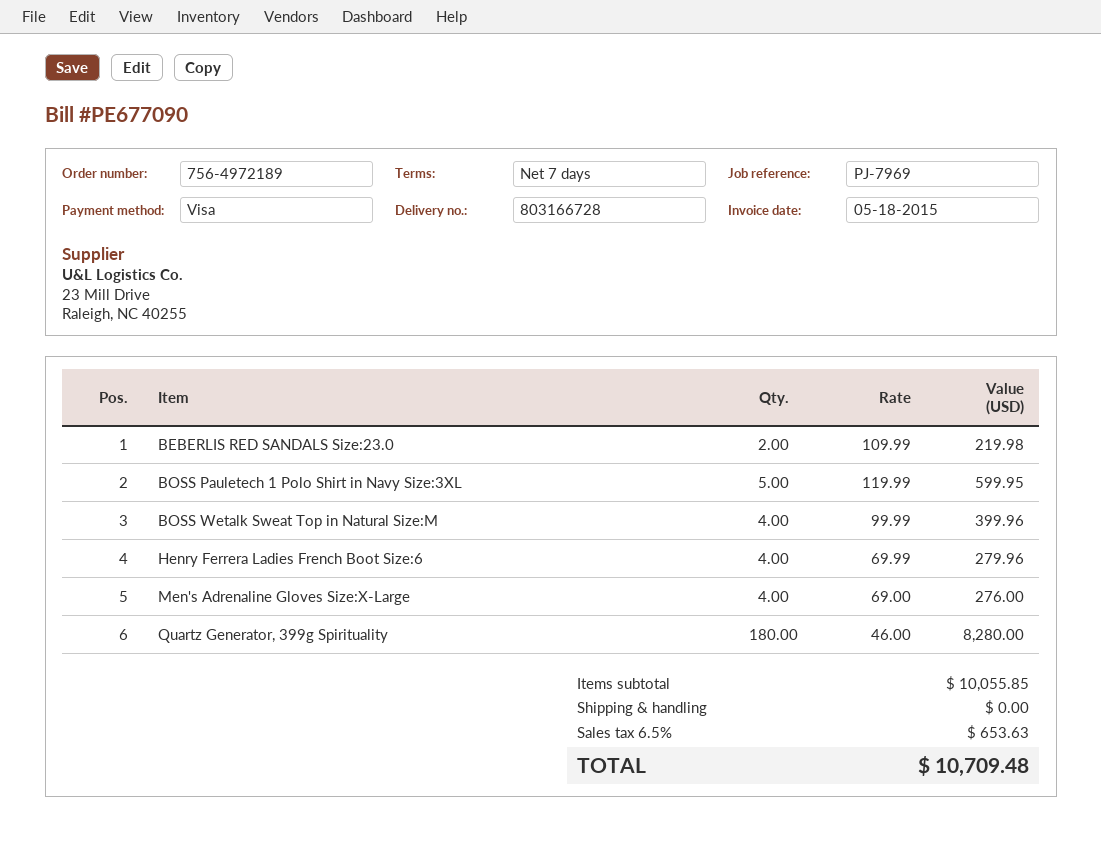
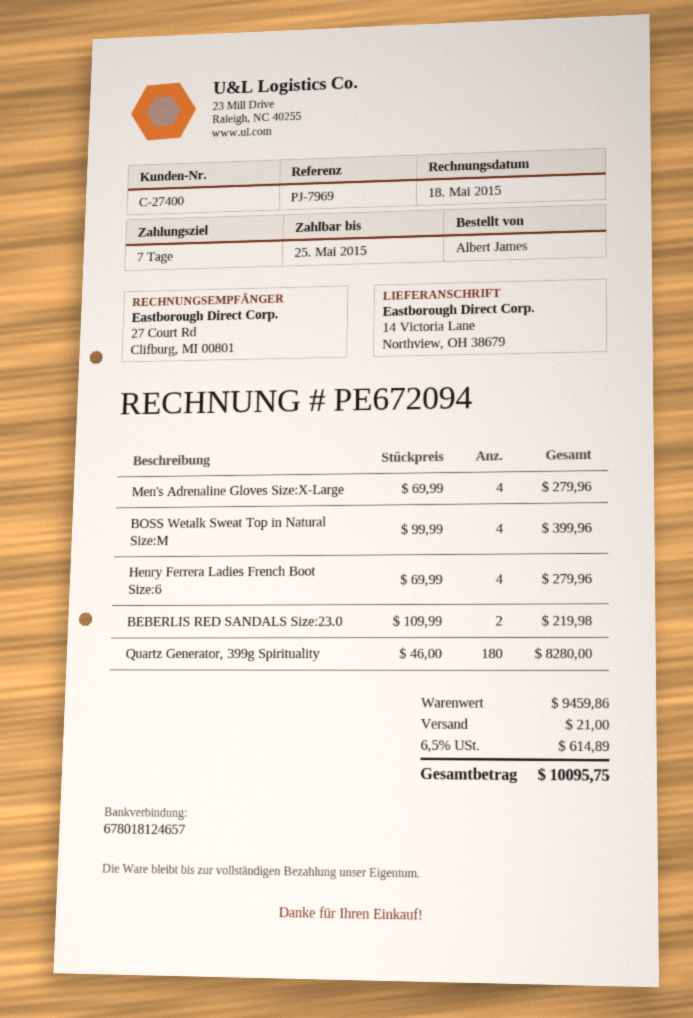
invoice number: PE677090 -> PE672094
BOSS Pauletech 1 Polo Shirt in Navy Size:3XL: 5 x 119.99 = 599.95 -> none
Men's Adrenaline Gloves Size:X-Large: 4 x 69.00 = 276.00 -> 4 x 69.99 = 279.96
subtotal: 10055.85 -> 9459.86
shipping: 0.00 -> 21.00
tax: 6.5% = 653.63 -> 6.5% = 614.89
total: 10709.48 -> 10095.75

